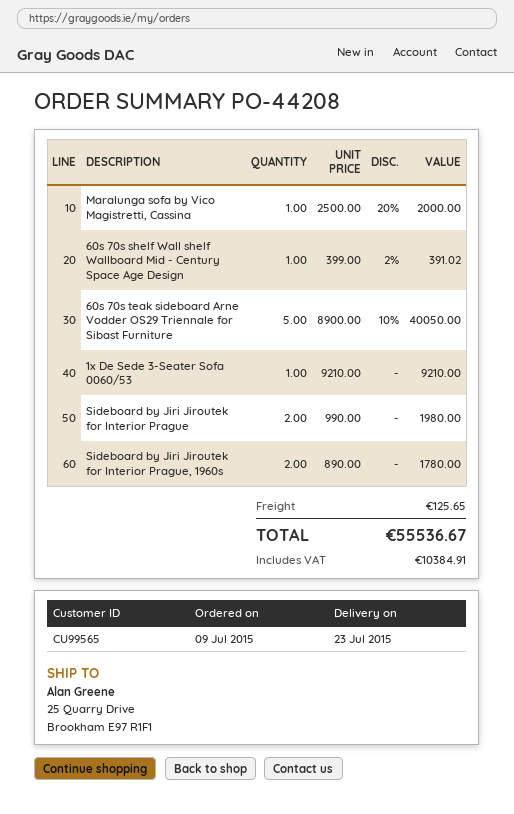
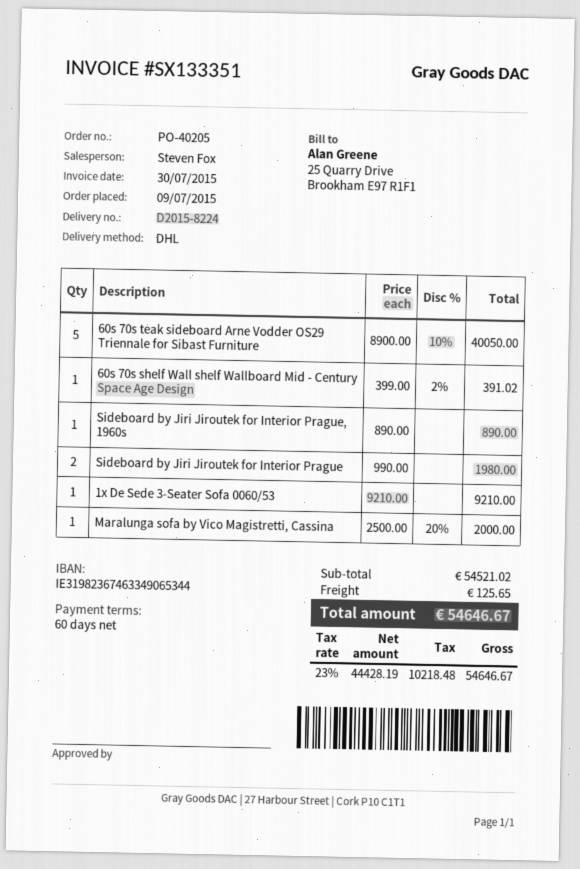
order number: PO-44208 -> PO-40205
Sideboard by Jiri Jiroutek for Interior Prague, 1960s: 2 x 890.00 = 1780.00 -> 1 x 890.00 = 890.00
tax: 10384.91 -> 10218.48
total: 55536.67 -> 54646.67

